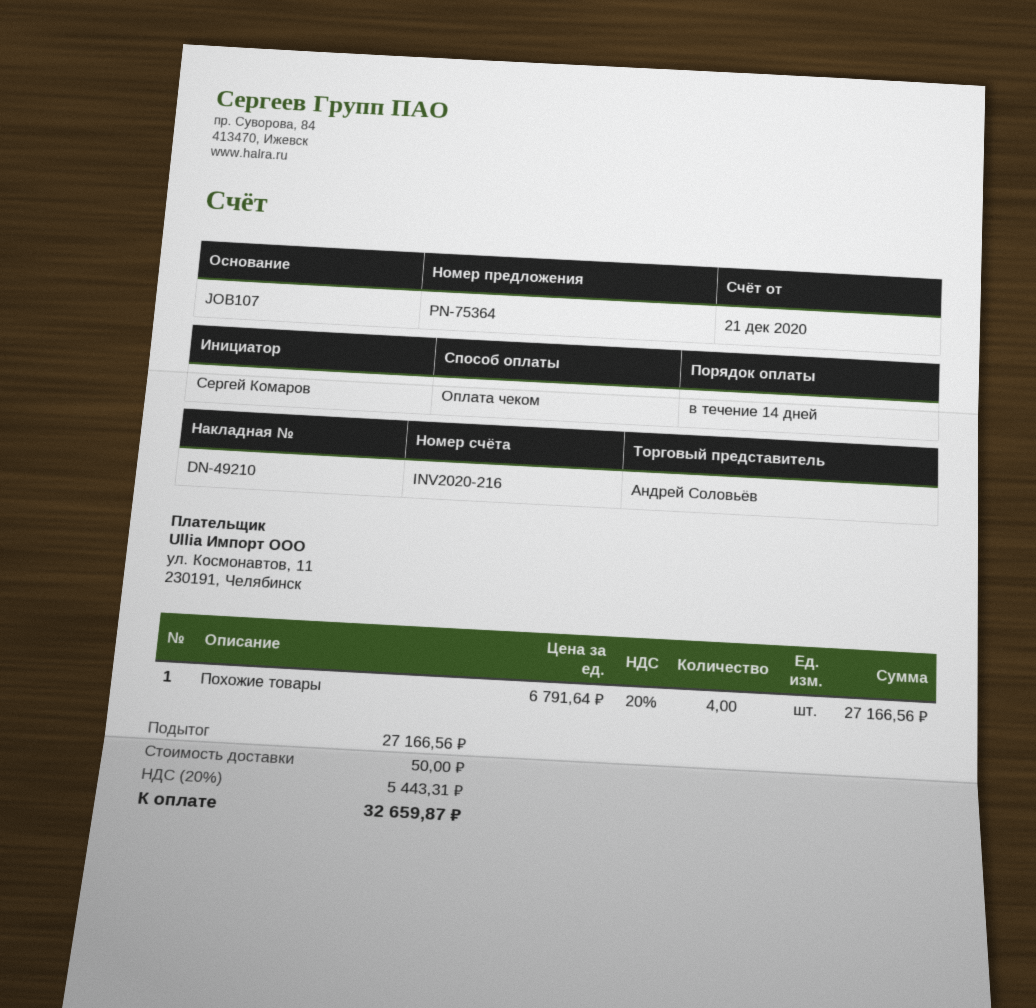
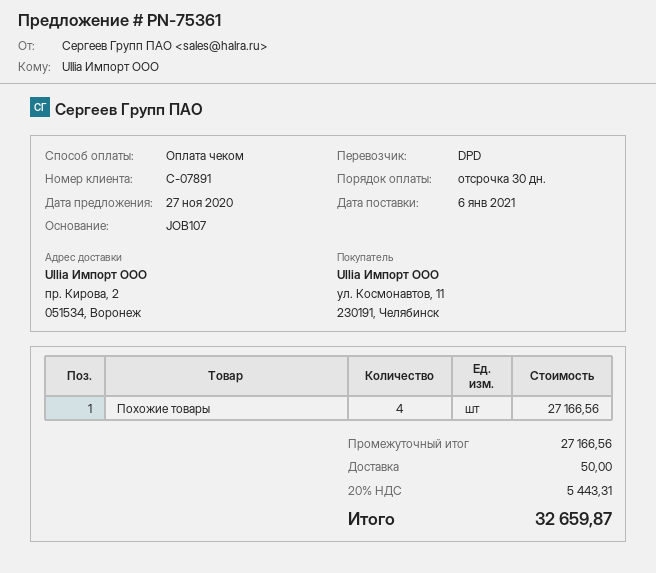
quote number: PN-75364 -> PN-75361
payment terms: 14 days -> 30 days

